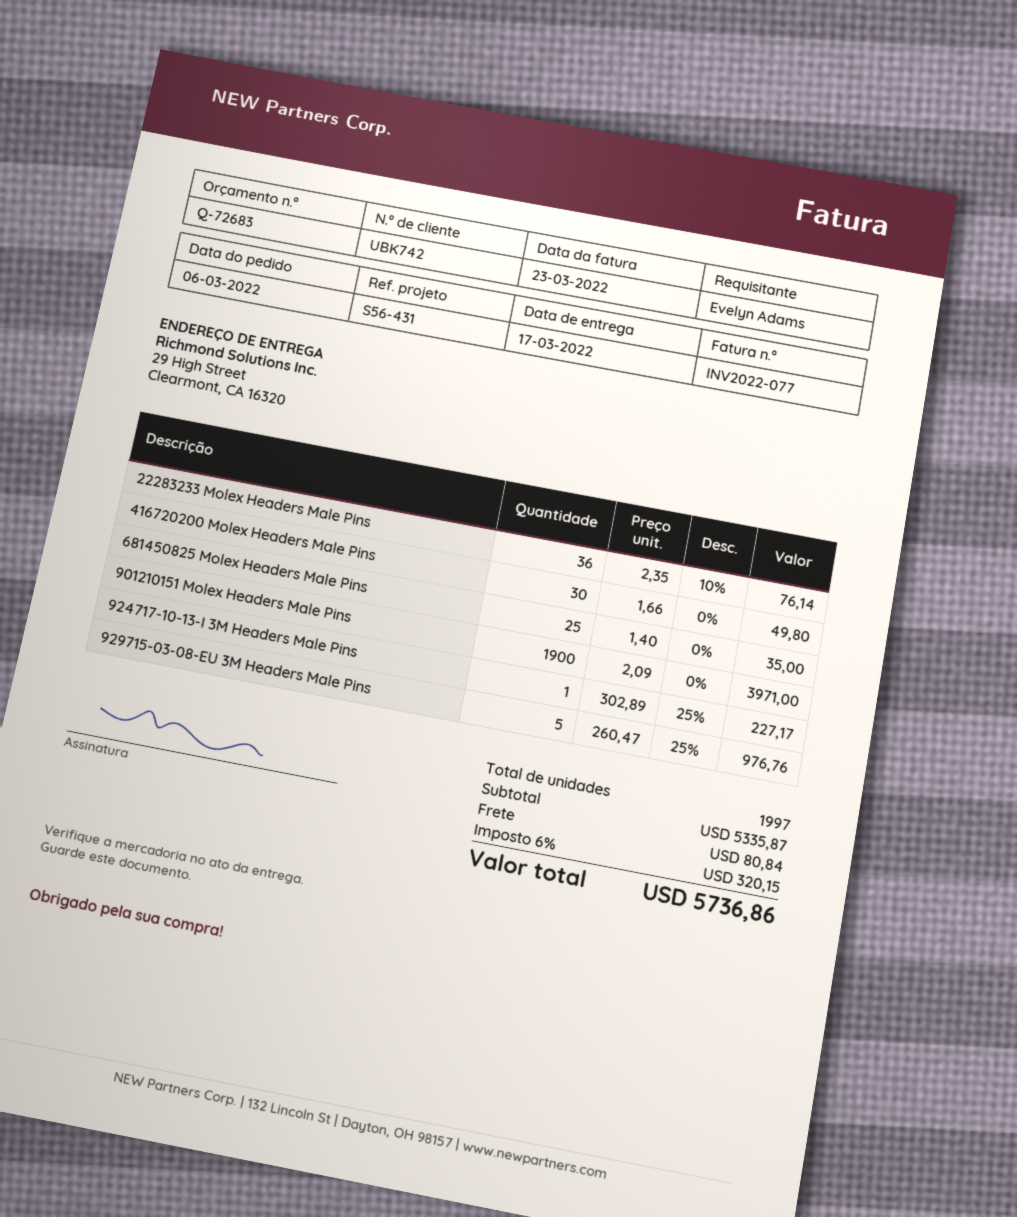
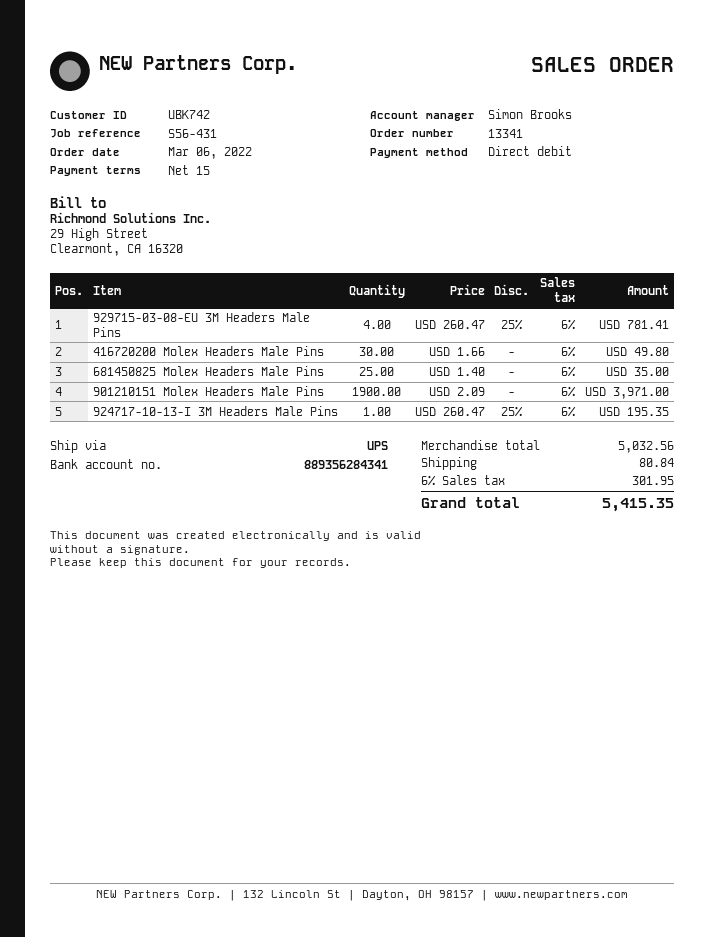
22283233 Molex Headers Male Pins: 36 x 2.35 - 10% = 76.14 -> none
924717-10-13-I 3M Headers Male Pins: 1 x 302.89 - 25% = 227.17 -> 1 x 260.47 - 25% = 195.35
929715-03-08-EU 3M Headers Male Pins: 5 x 260.47 - 25% = 976.76 -> 4 x 260.47 - 25% = 781.41
subtotal: 5335.87 -> 5032.56
tax: 6% = 320.15 -> 6% = 301.95
total: 5736.86 -> 5415.35

